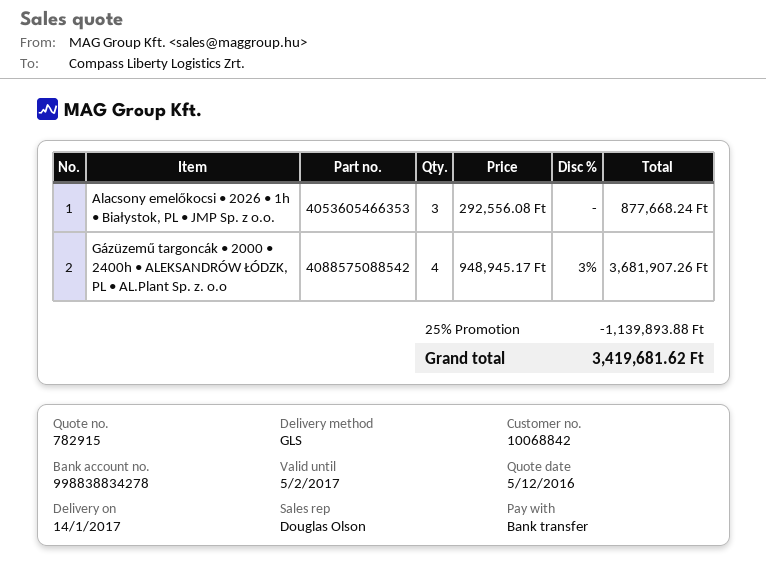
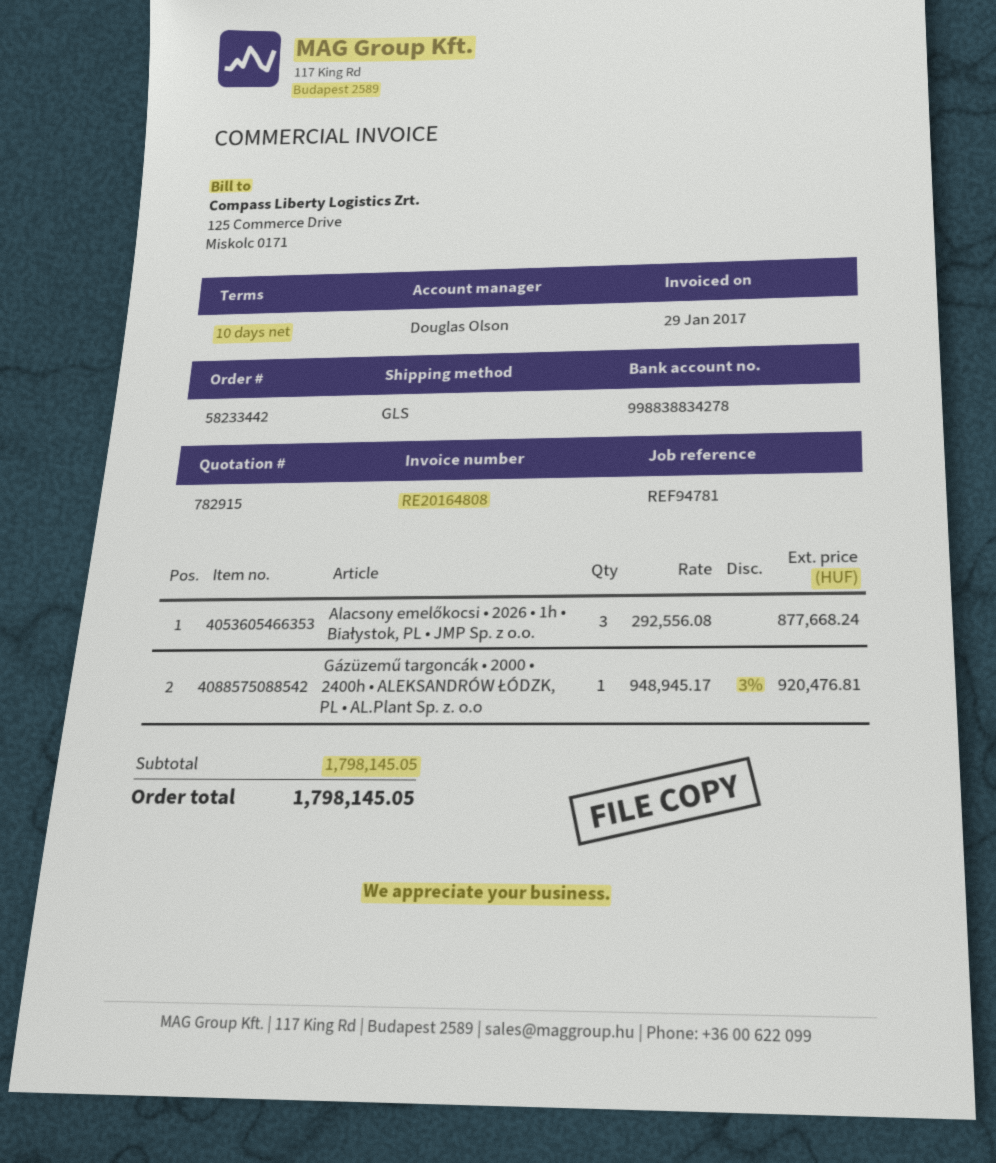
Gázüzemű targoncák • 2000 • 2400h • ALEKSANDRÓW ŁÓDZK, PL • AL.Plant Sp. z. o.o: 4 x 948945.17 - 3% = 3681907.26 -> 1 x 948945.17 - 3% = 920476.81
discount: 25% = 1139893.88 -> none
total: 3419681.62 -> 1798145.05

